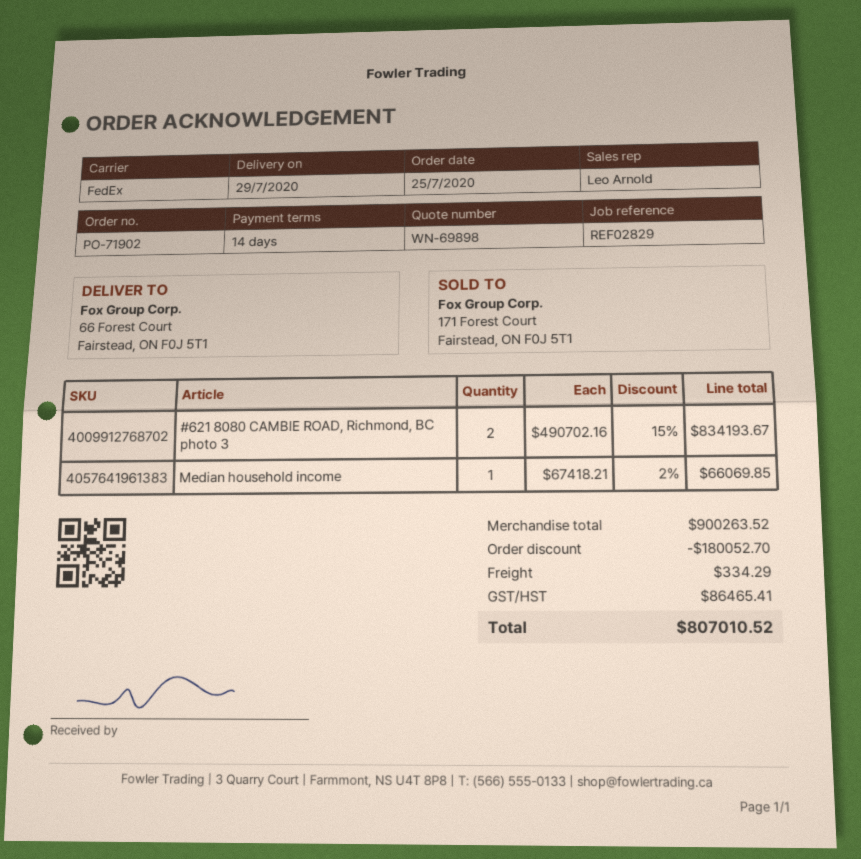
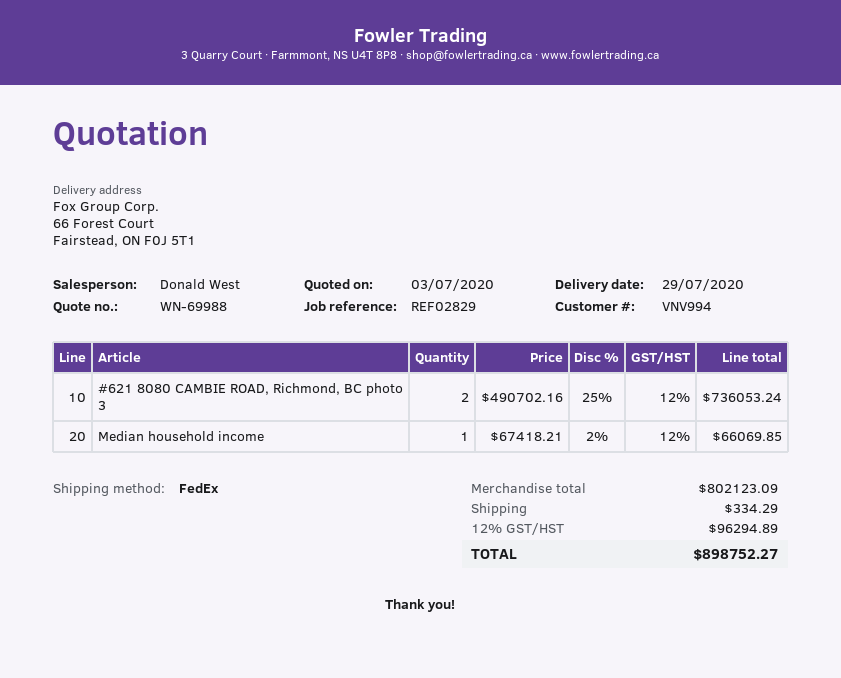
quote number: WN-69898 -> WN-69988
sales rep: Leo Arnold -> Donald West
#621 8080 CAMBIE ROAD, Richmond, BC photo 3: 2 x 490702.16 - 15% = 834193.67 -> 2 x 490702.16 - 25% = 736053.24
subtotal: 900263.52 -> 802123.09
discount: 180052.70 -> none
tax: 86465.41 -> 96294.89
total: 807010.52 -> 898752.27

